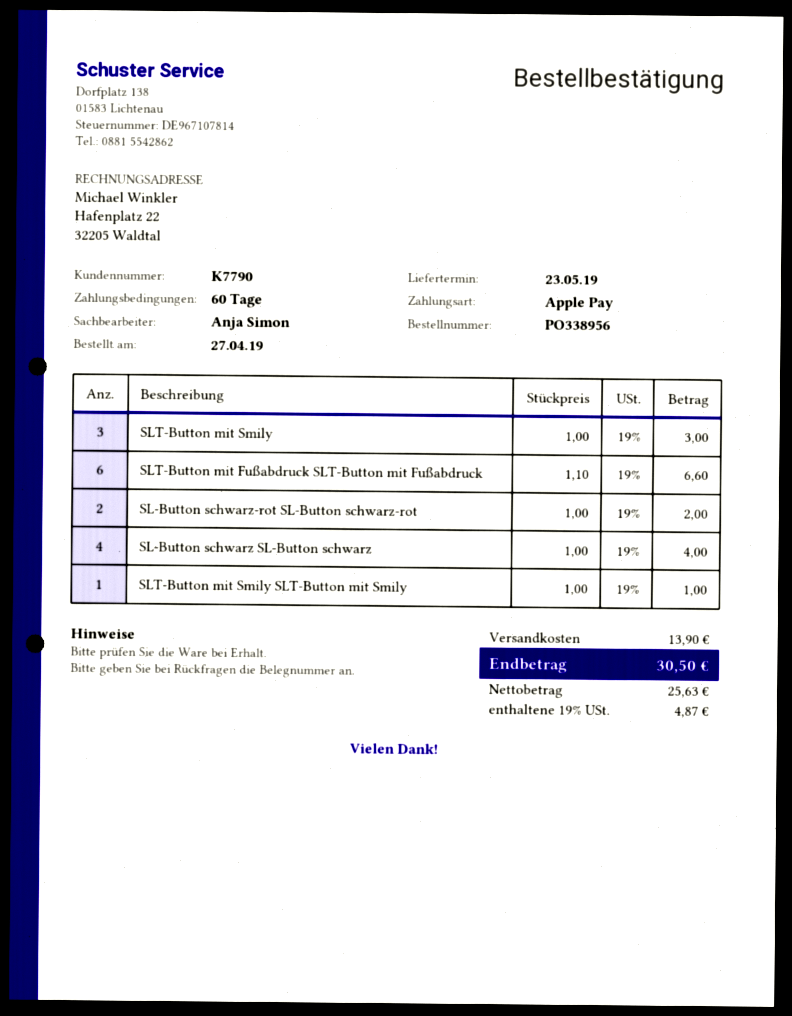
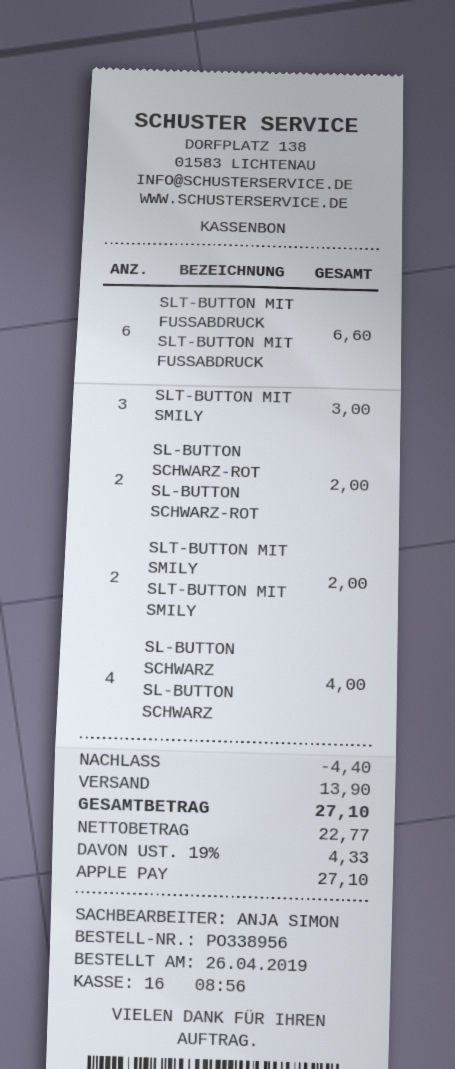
order date: 2019-04-27 -> 2019-04-26
SLT-Button mit Smily SLT-Button mit Smily: 1 for 1.00 -> 2 for 2.00
discount: none -> 4.40
net: 25.63 -> 22.77
tax: 19% = 4.87 -> 19% = 4.33
total: 30.50 -> 27.10

